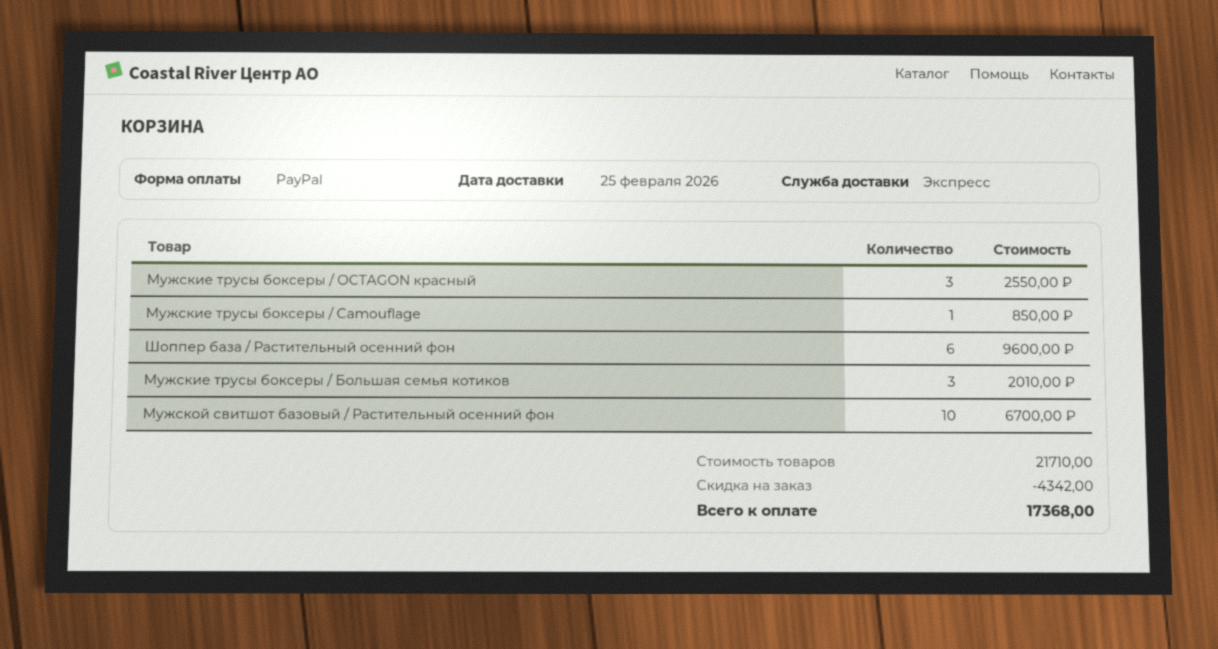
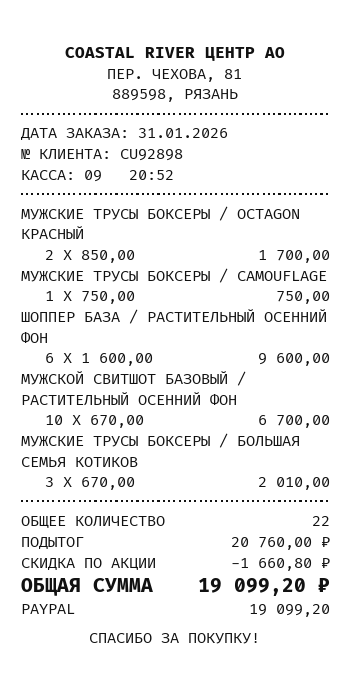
Мужские трусы боксеры / OCTAGON красный: 3 for 2550.00 -> 2 for 1700.00
Мужские трусы боксеры / Camouflage: 1 for 850.00 -> 1 for 750.00
subtotal: 21710.00 -> 20760.00
discount: 4342.00 -> 1660.80
total: 17368.00 -> 19099.20

